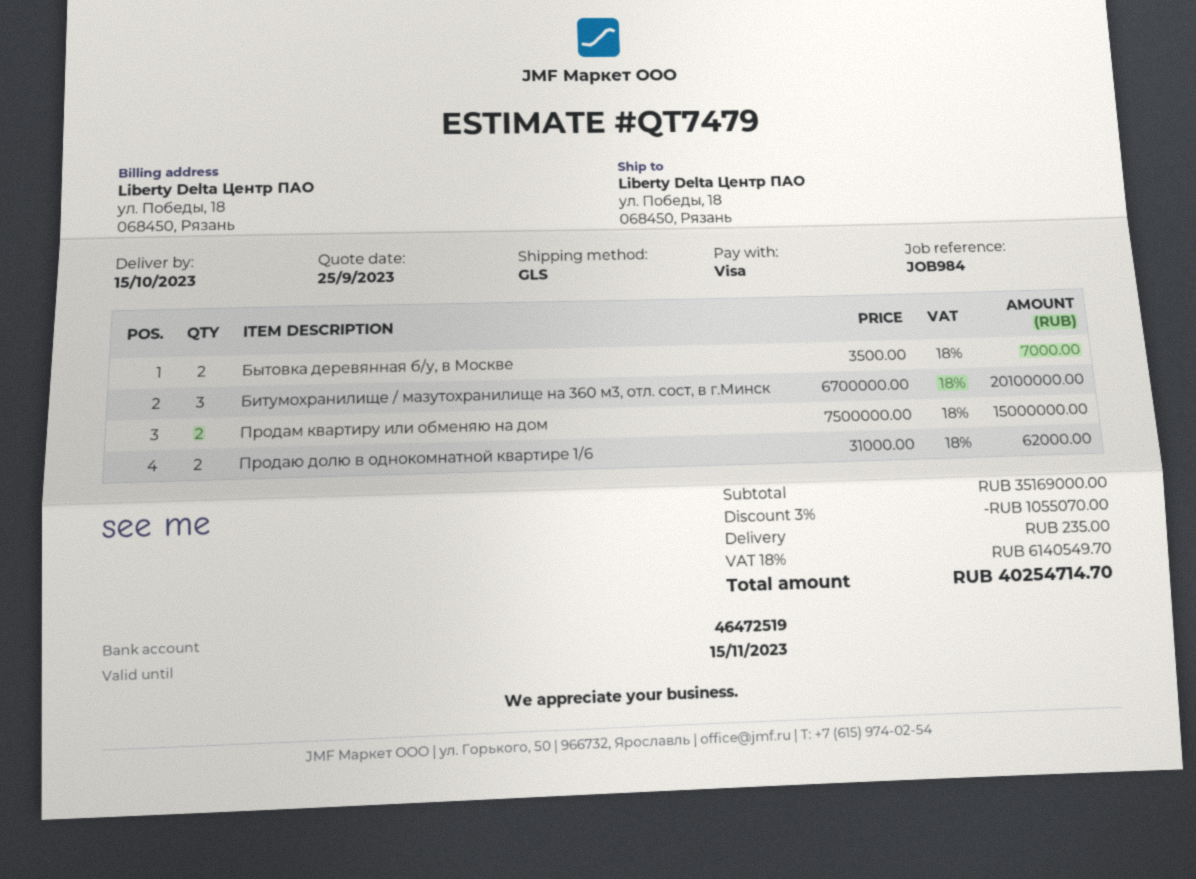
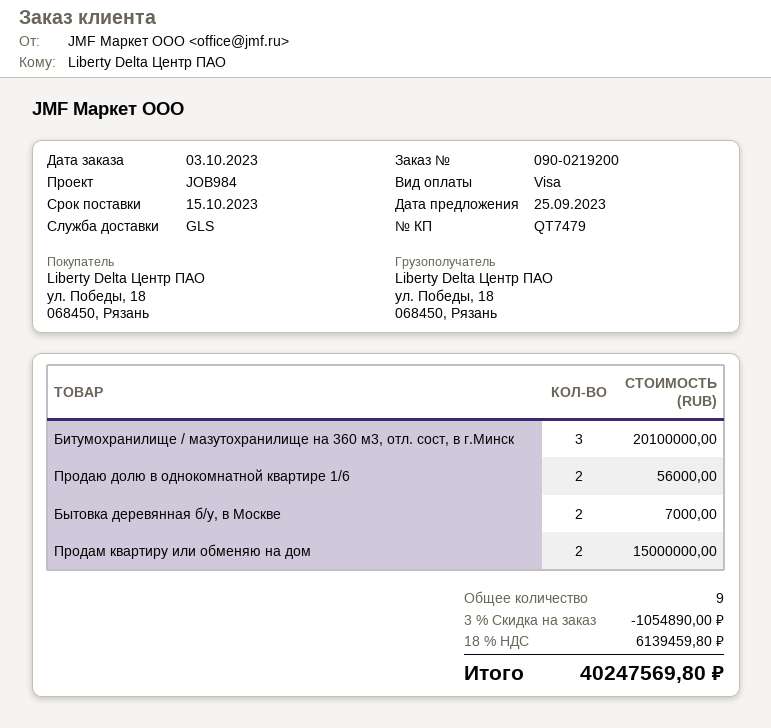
Продаю долю в однокомнатной квартире 1/6: 2 for 62000.00 -> 2 for 56000.00
discount: 3% = 1055070.00 -> 3% = 1054890.00
shipping: 235.00 -> none
tax: 18% = 6140549.70 -> 18% = 6139459.80
total: 40254714.70 -> 40247569.80

